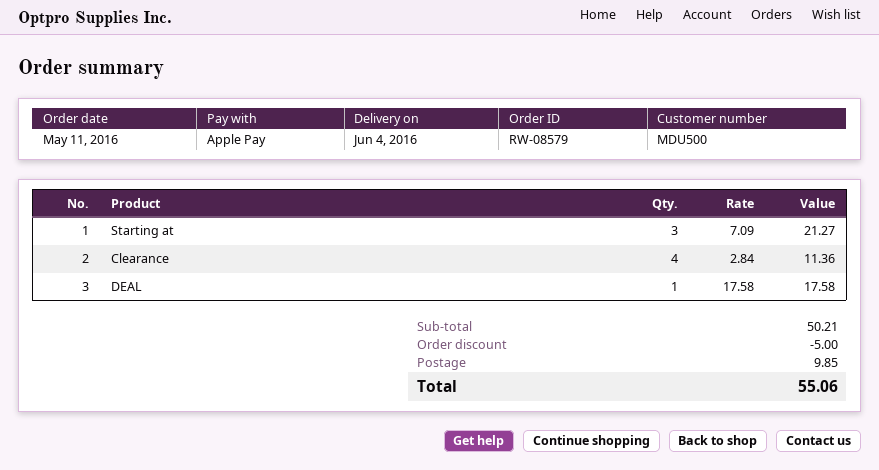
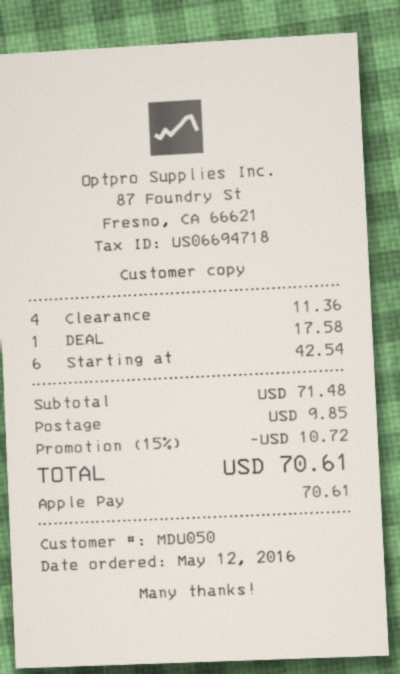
order date: 2016-05-11 -> 2016-05-12
customer number: MDU500 -> MDU050
Starting at: 3 for 21.27 -> 6 for 42.54
subtotal: 50.21 -> 71.48
discount: 5.00 -> 10.72
total: 55.06 -> 70.61

